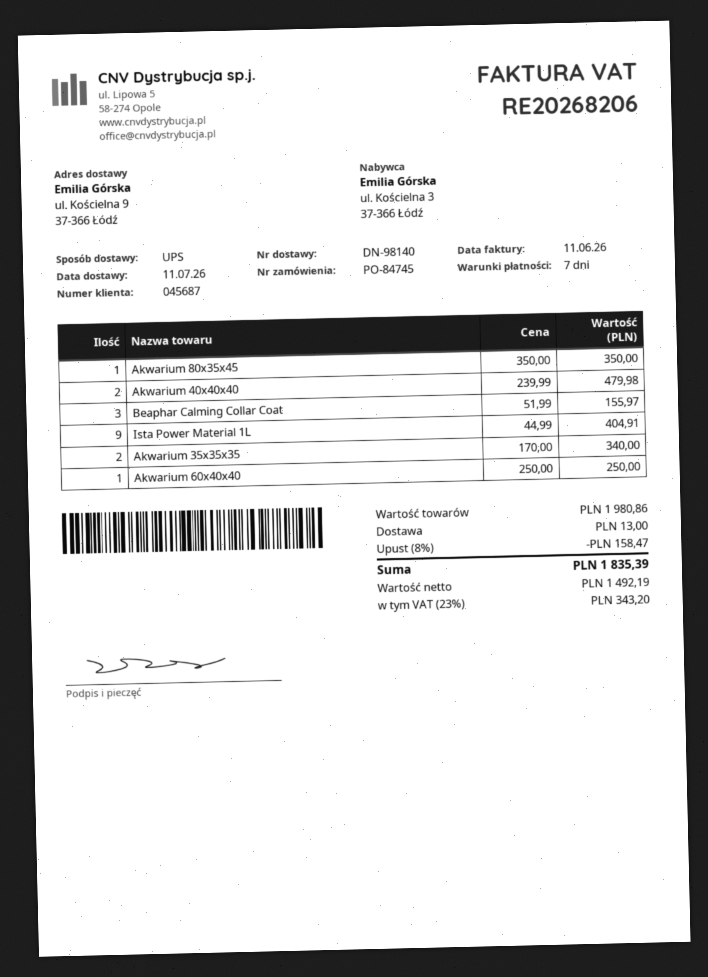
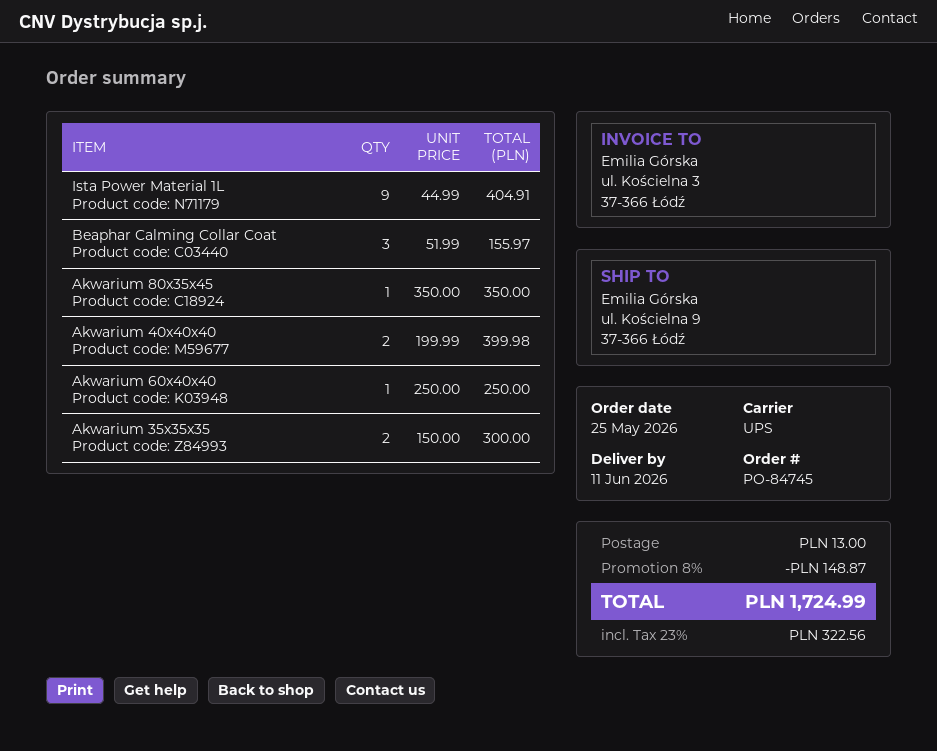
delivery date: 2026-07-11 -> 2026-06-11
Akwarium 40x40x40: 2 x 239.99 = 479.98 -> 2 x 199.99 = 399.98
Akwarium 35x35x35: 2 x 170.00 = 340.00 -> 2 x 150.00 = 300.00
discount: 8% = 158.47 -> 8% = 148.87
tax: 23% = 343.20 -> 23% = 322.56
total: 1835.39 -> 1724.99

